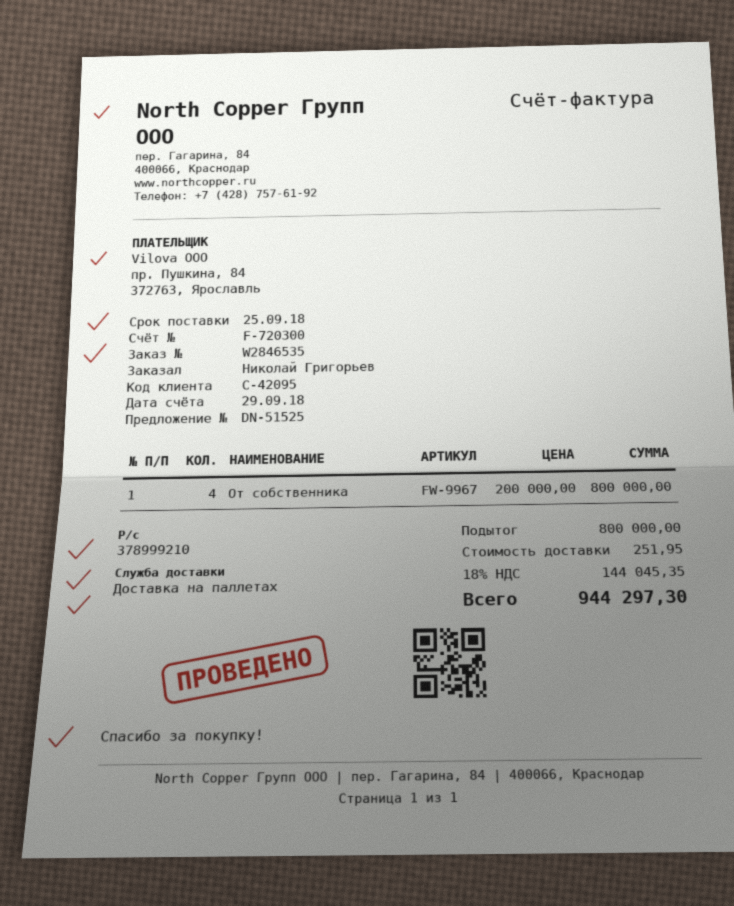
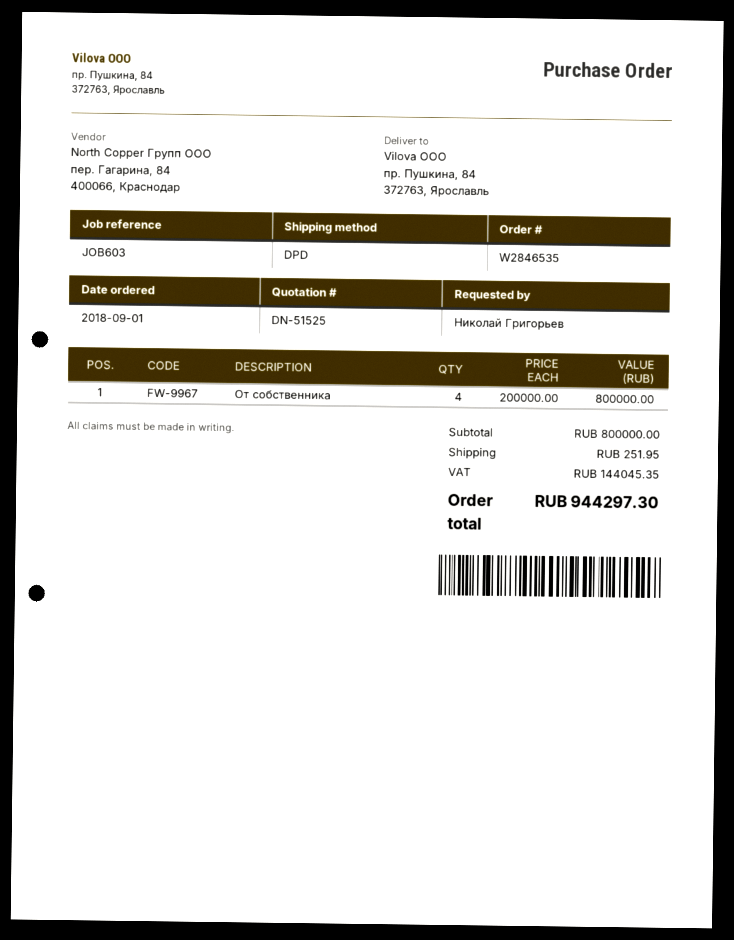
shipping method: pallet freight -> DPD

